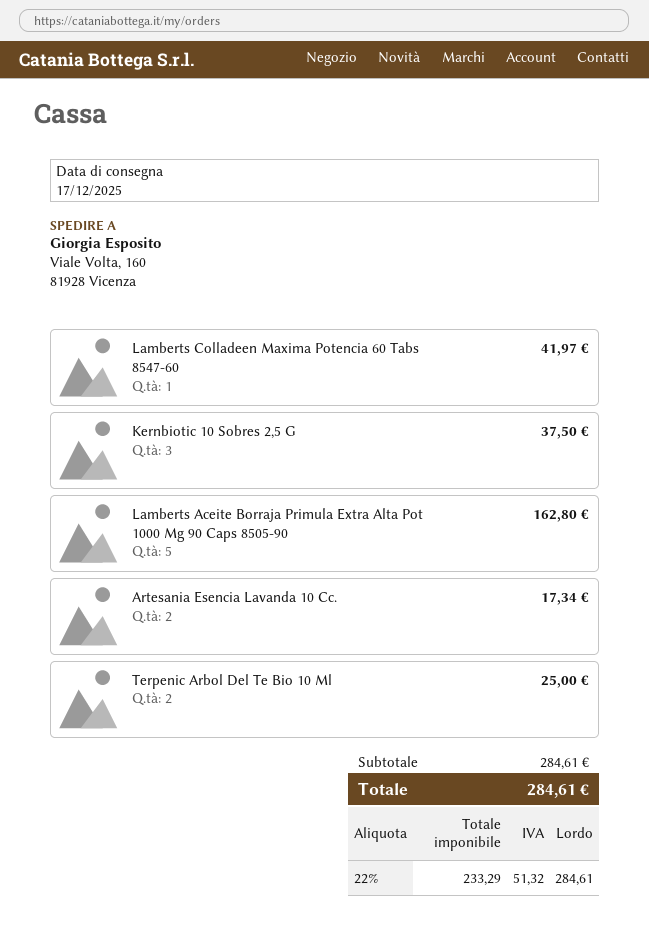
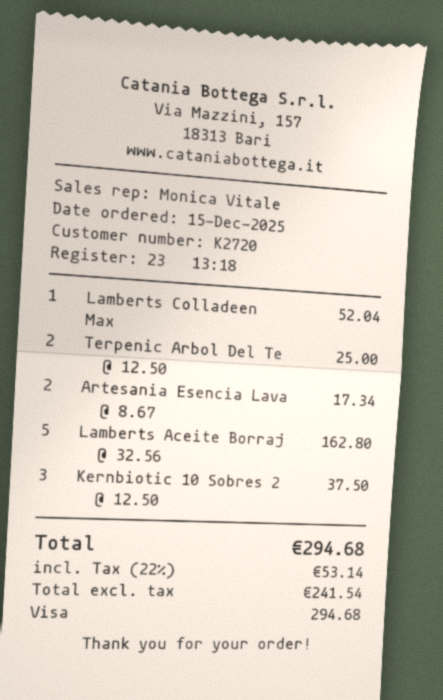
Lamberts Colladeen Maxima Potencia 60 Tabs 8547-60: 1 for 41.97 -> 1 for 52.04
net: 233.29 -> 241.54
tax: 22% = 51.32 -> 22% = 53.14
total: 284.61 -> 294.68

